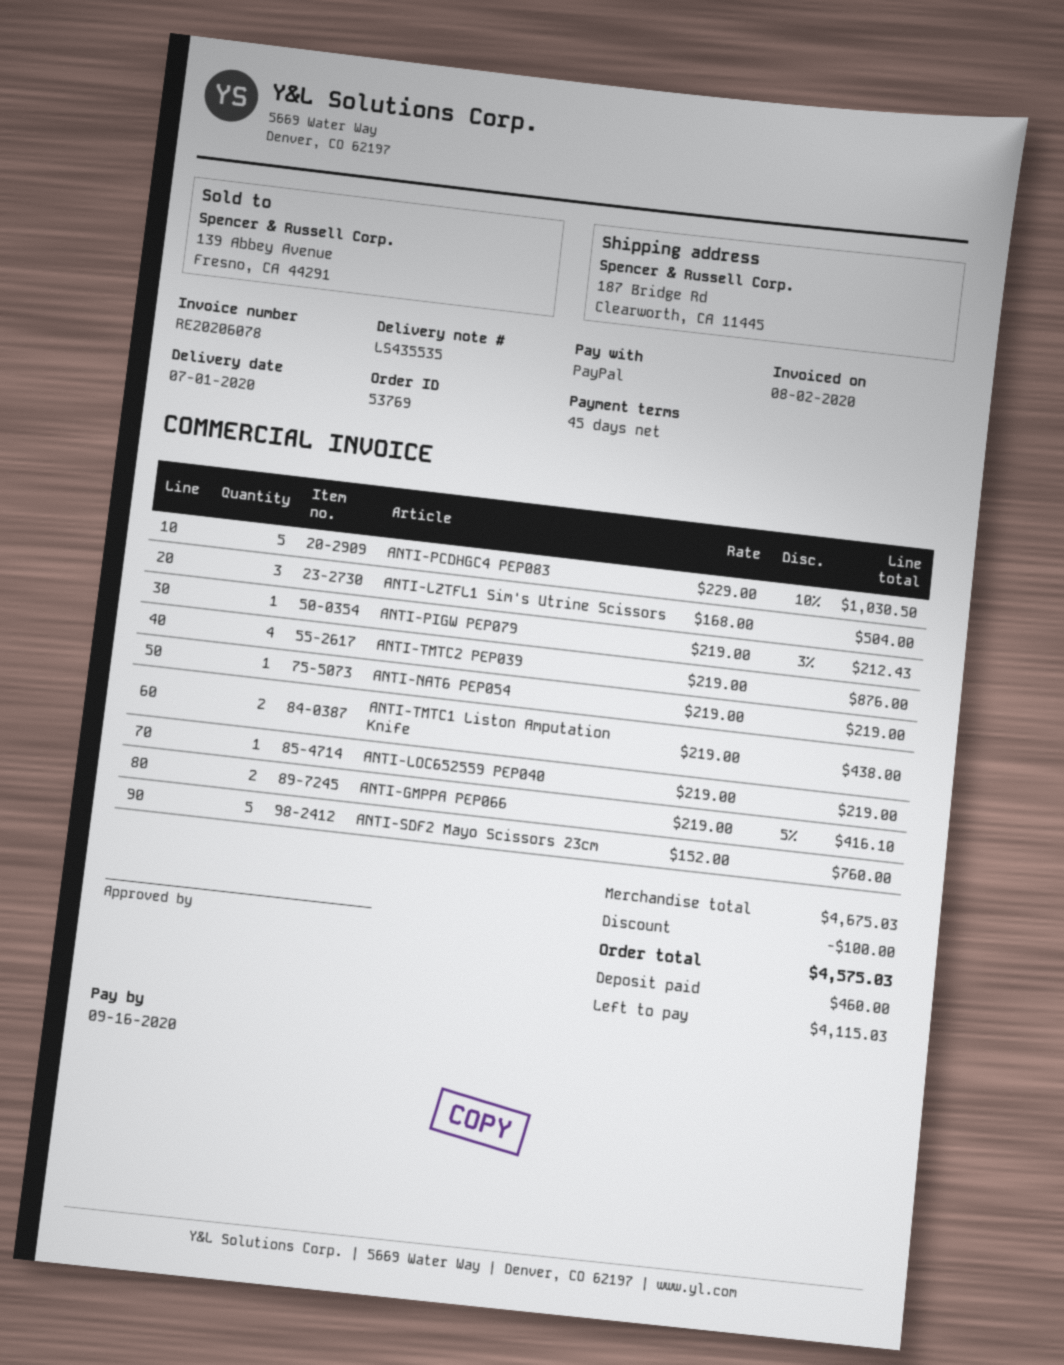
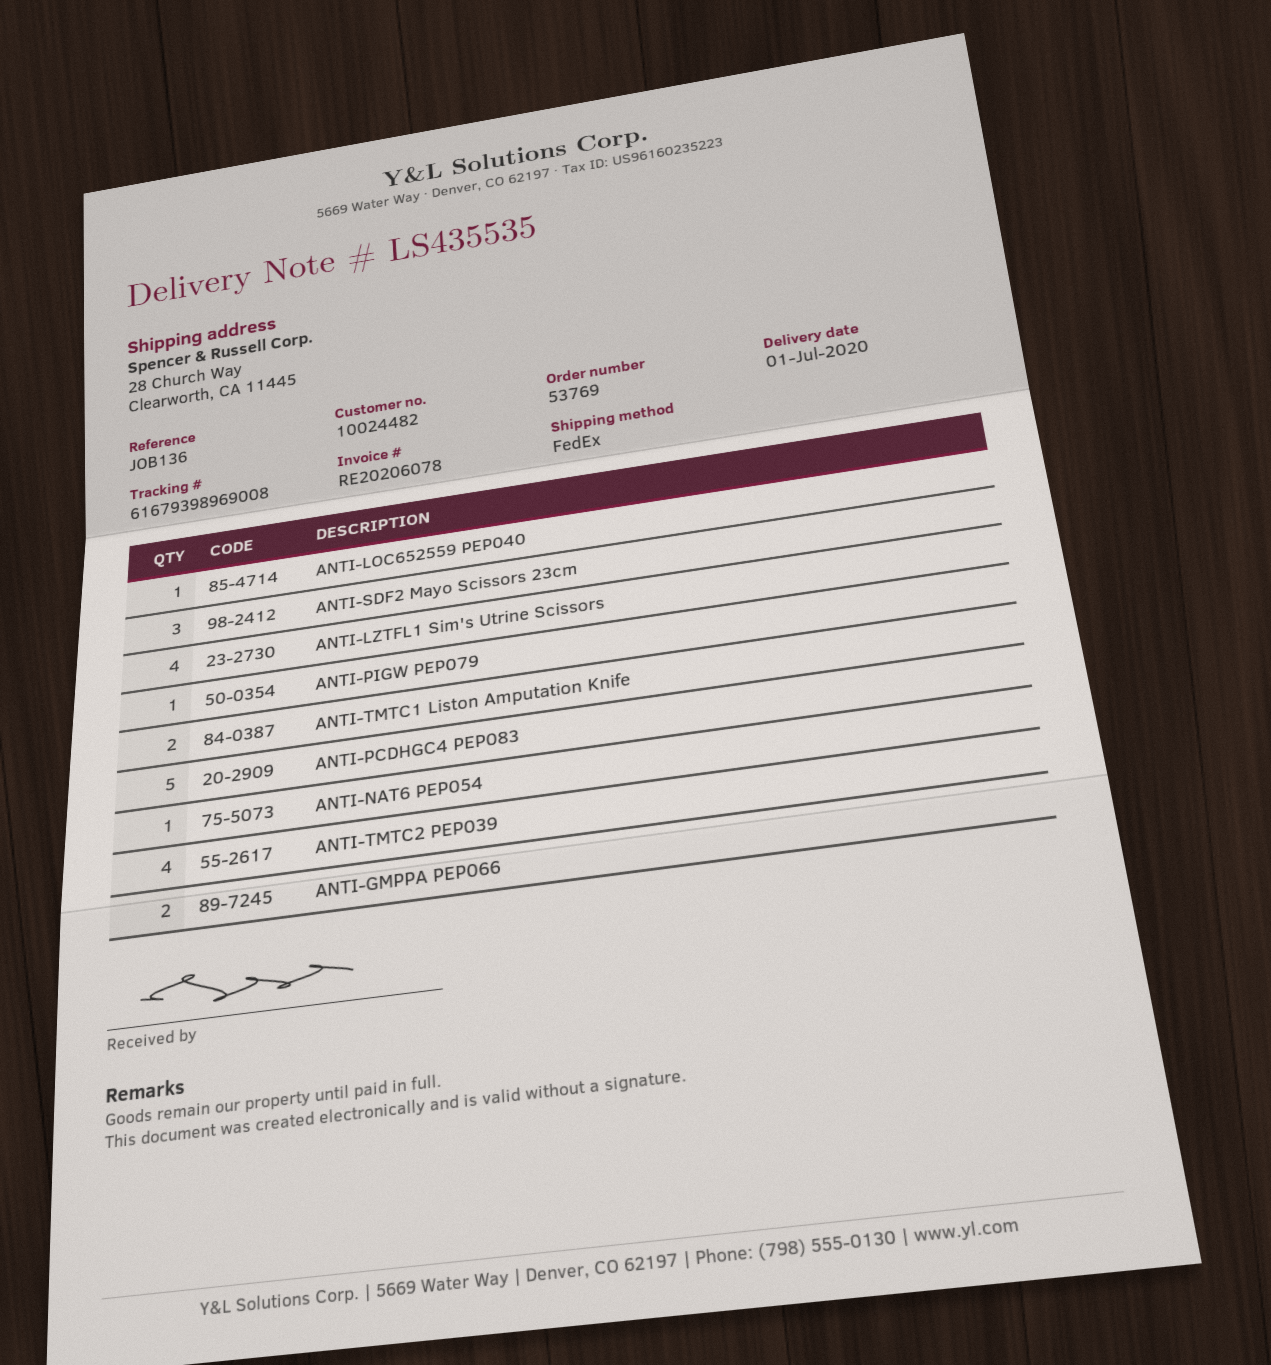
ship to: 187 Bridge Rd, Clearworth, CA 11445 -> 28 Church Way, Clearworth, CA 11445
ANTI-LZTFL1 Sim's Utrine Scissors: 3 -> 4
ANTI-SDF2 Mayo Scissors 23cm: 5 -> 3

